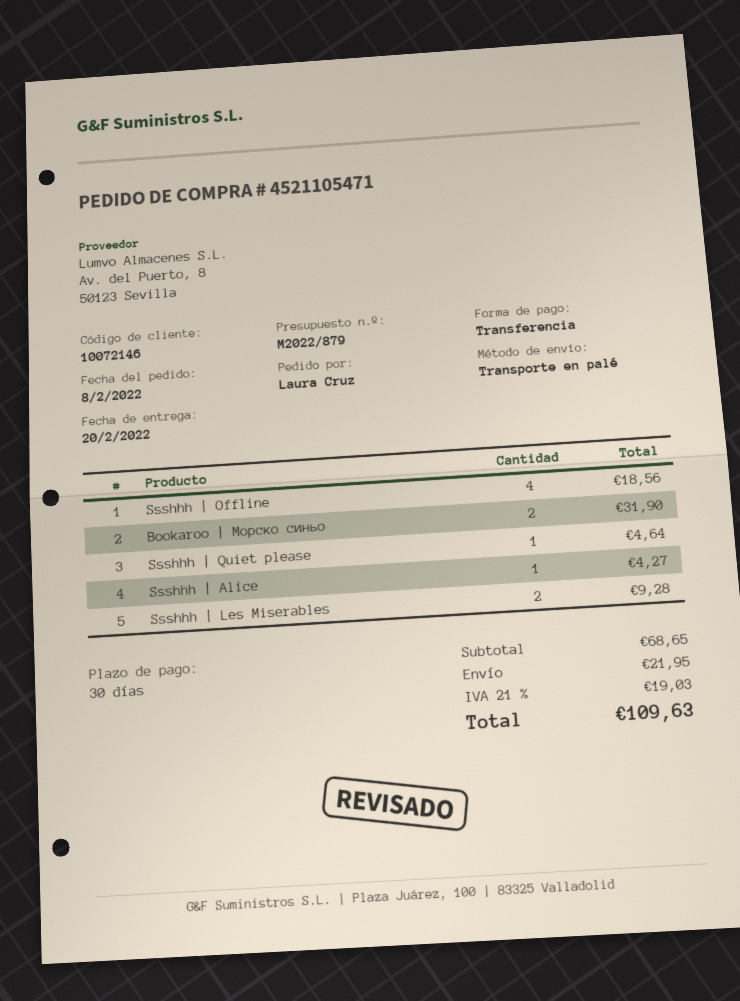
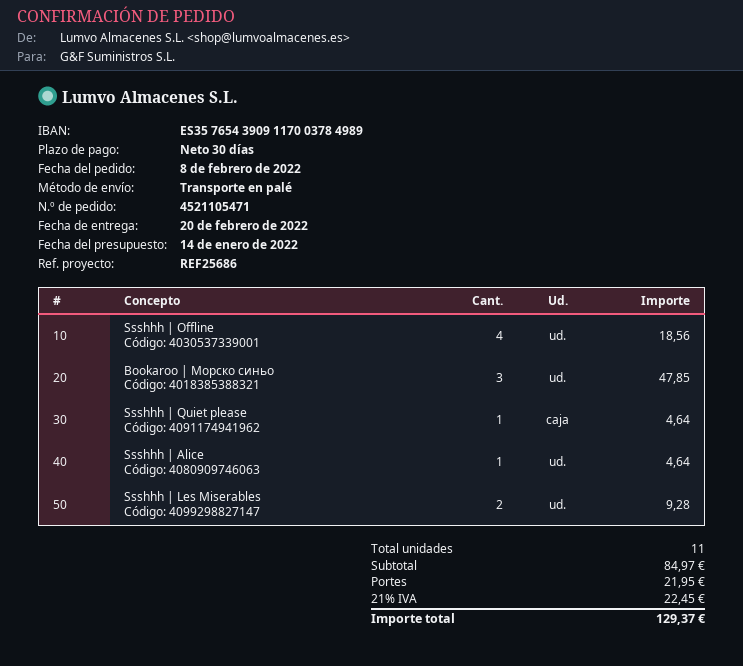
Bookaroo | Морско синьо: 2 for 31.90 -> 3 for 47.85
Ssshhh | Alice: 1 for 4.27 -> 1 for 4.64
subtotal: 68.65 -> 84.97
tax: 21% = 19.03 -> 21% = 22.45
total: 109.63 -> 129.37

